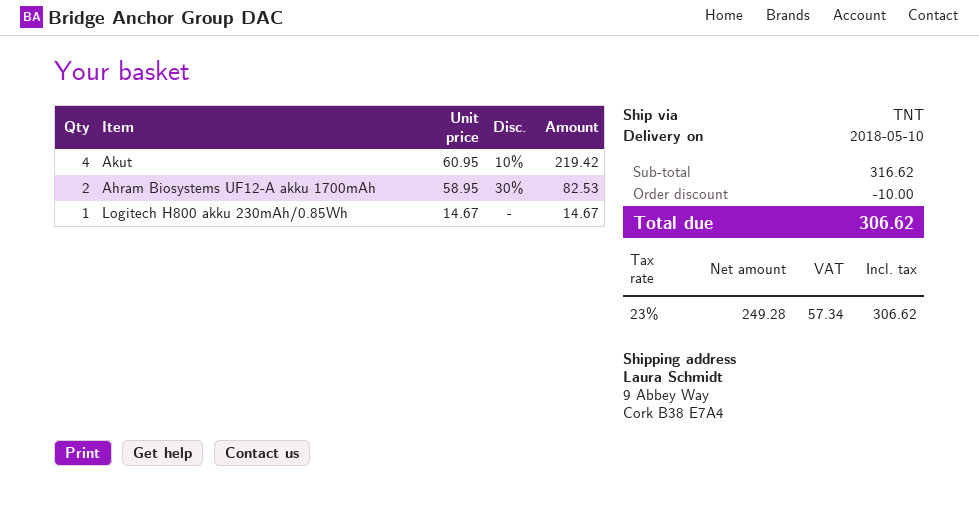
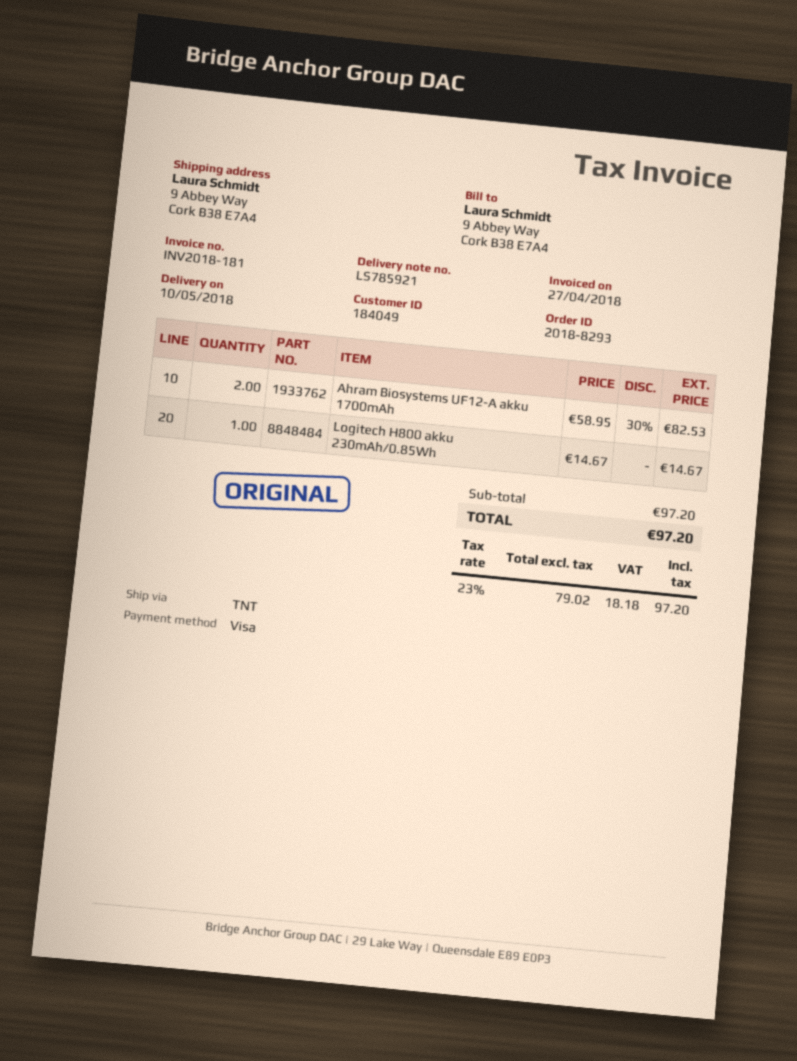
Akut: 4 x 60.95 - 10% = 219.42 -> none
subtotal: 316.62 -> 97.20
discount: 10.00 -> none
net: 249.28 -> 79.02
tax: 23% = 57.34 -> 23% = 18.18
total: 306.62 -> 97.20

